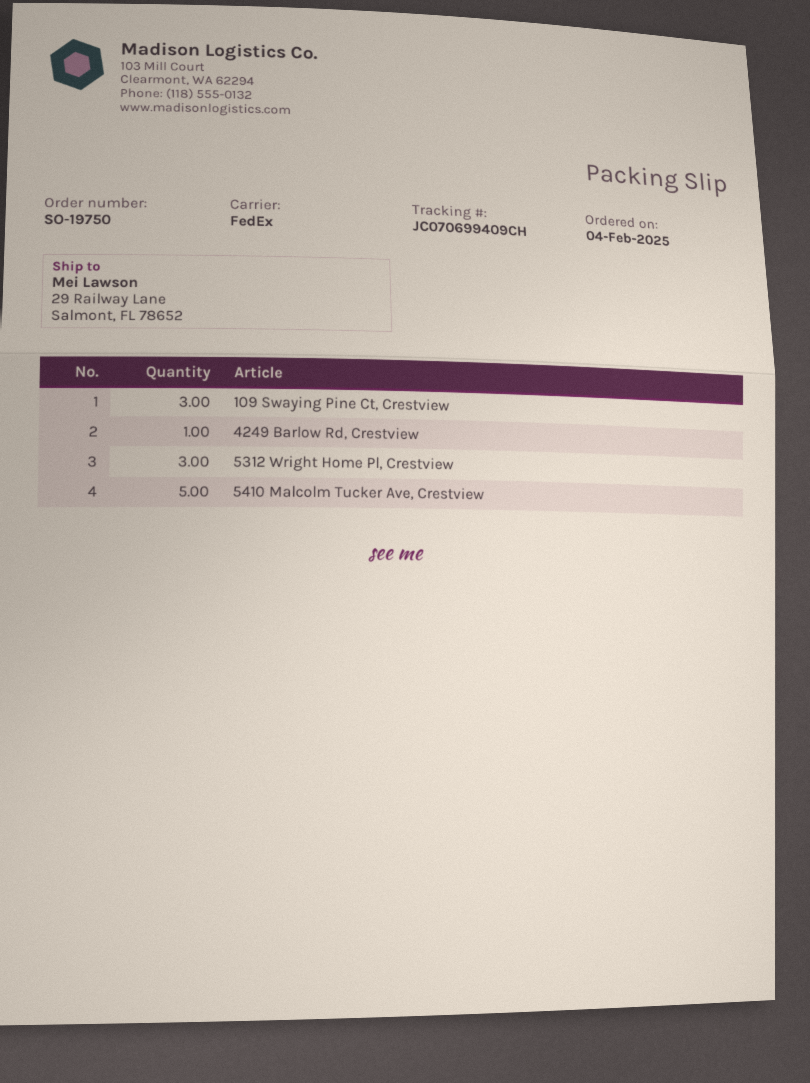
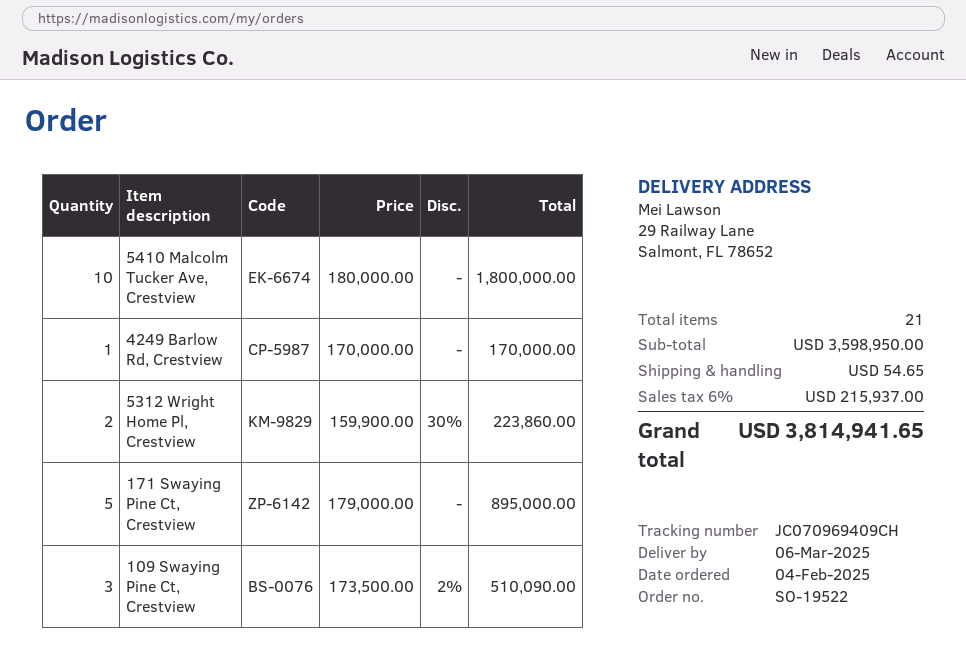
order number: SO-19750 -> SO-19522
tracking number: JC070699409CH -> JC070969409CH
5312 Wright Home Pl, Crestview: 3 -> 2
5410 Malcolm Tucker Ave, Crestview: 5 -> 10
171 Swaying Pine Ct, Crestview: none -> 5

